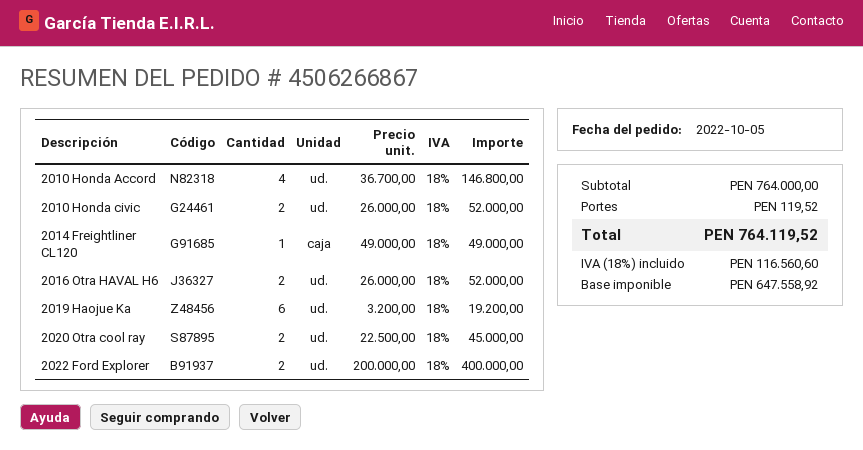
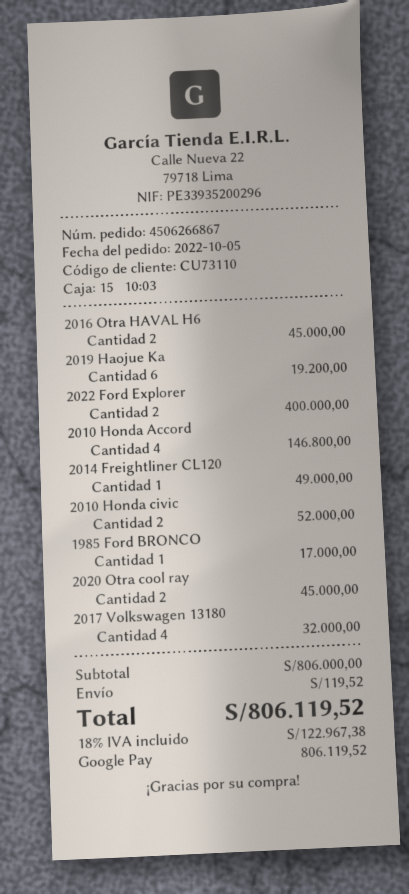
2016 Otra HAVAL H6: 2 for 52000.00 -> 2 for 45000.00
1985 Ford BRONCO: none -> 1 for 17000.00
2017 Volkswagen 13180: none -> 4 for 32000.00
subtotal: 764000.00 -> 806000.00
tax: 18% = 116560.60 -> 18% = 122967.38
total: 764119.52 -> 806119.52

